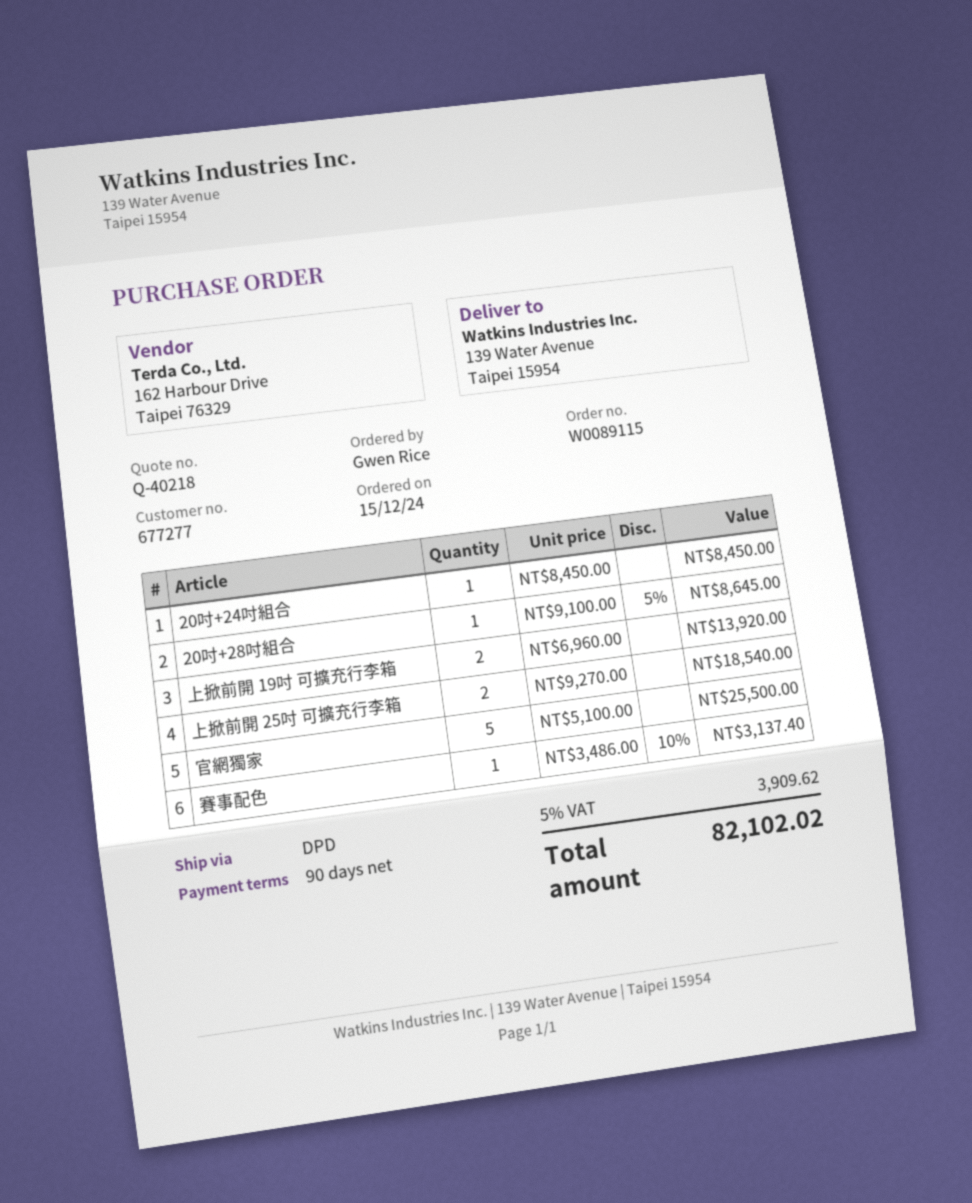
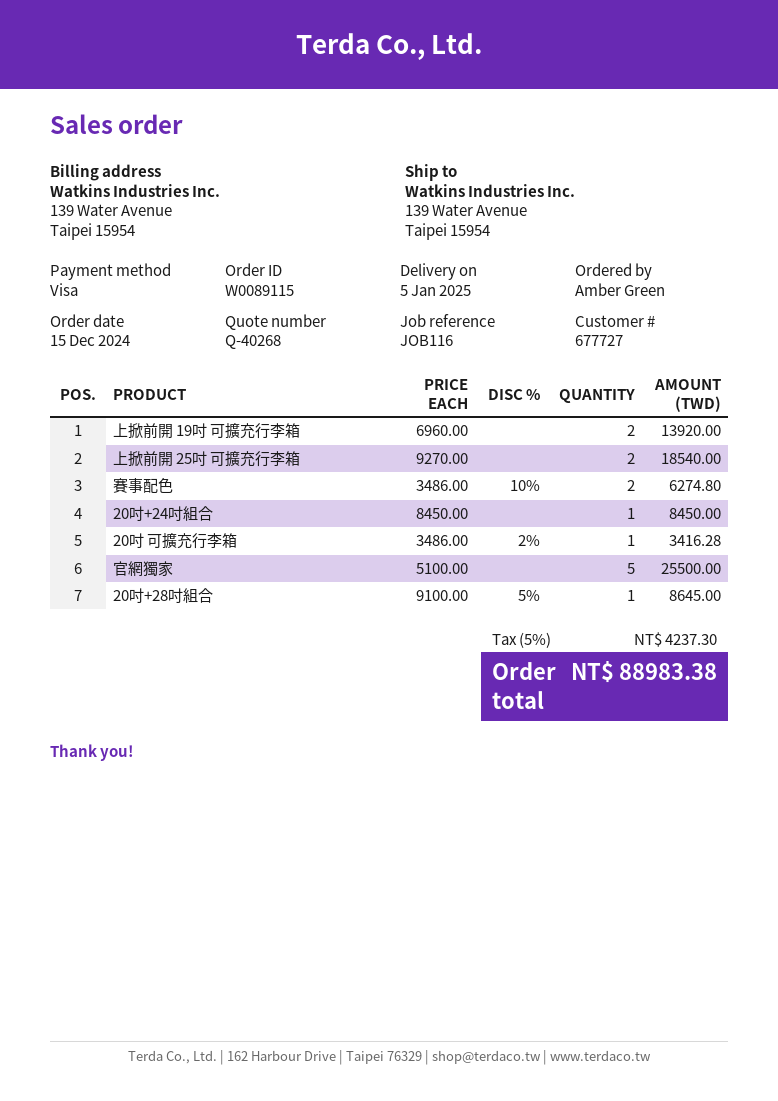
quote number: Q-40218 -> Q-40268
customer number: 677277 -> 677727
ordered by: Gwen Rice -> Amber Green
賽事配色: 1 x 3486.00 - 10% = 3137.40 -> 2 x 3486.00 - 10% = 6274.80
20吋 可擴充行李箱: none -> 1 x 3486.00 - 2% = 3416.28
tax: 5% = 3909.62 -> 5% = 4237.30
total: 82102.02 -> 88983.38

